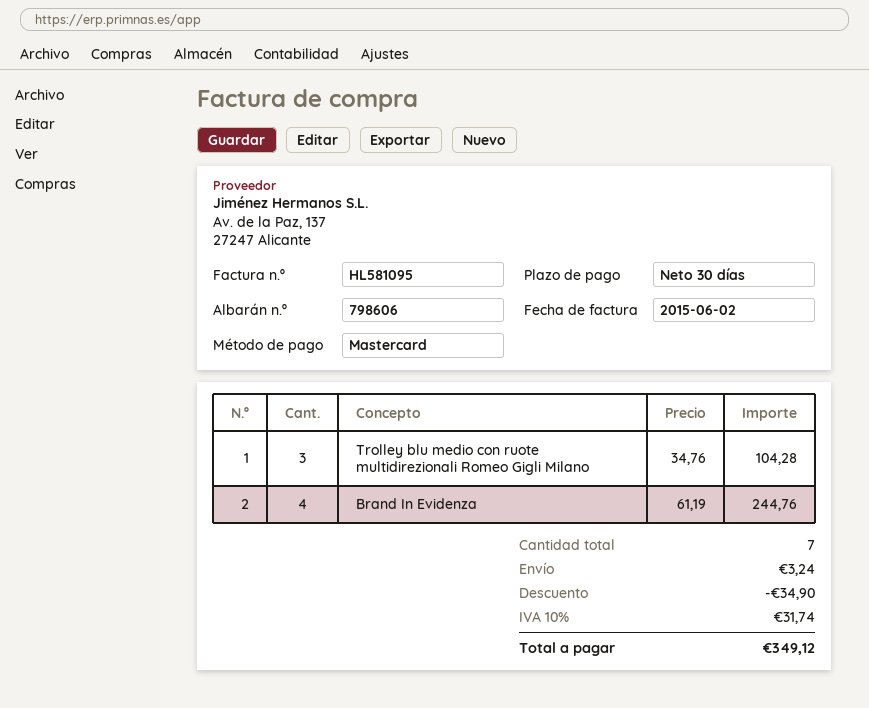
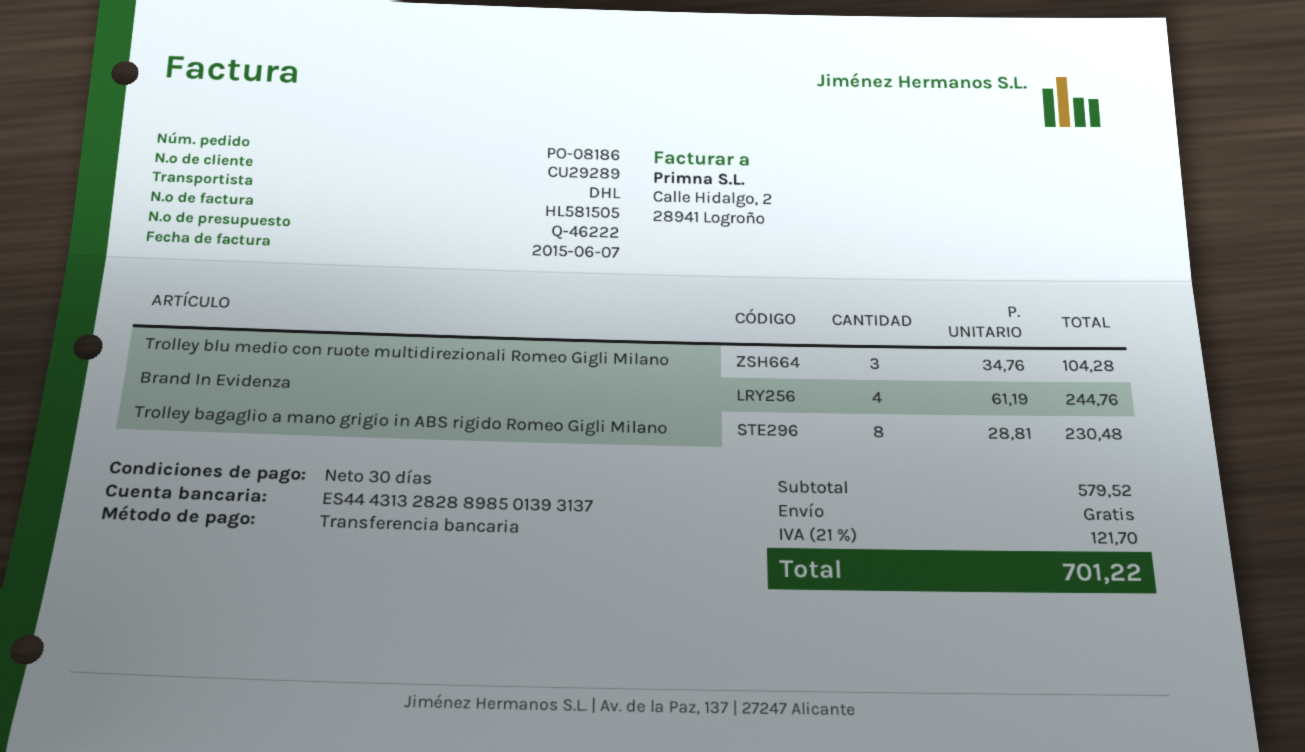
invoice number: HL581095 -> HL581505
invoice date: 2015-06-02 -> 2015-06-07
payment method: Mastercard -> bank transfer
Trolley bagaglio a mano grigio in ABS rigido Romeo Gigli Milano: none -> 8 x 28.81 = 230.48
discount: 34.90 -> none
shipping: 3.24 -> 0.00
tax: 10% = 31.74 -> 21% = 121.70
total: 349.12 -> 701.22

